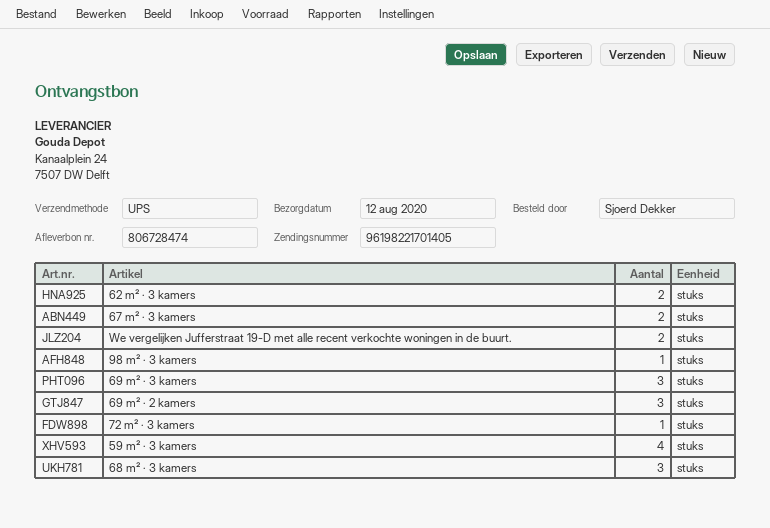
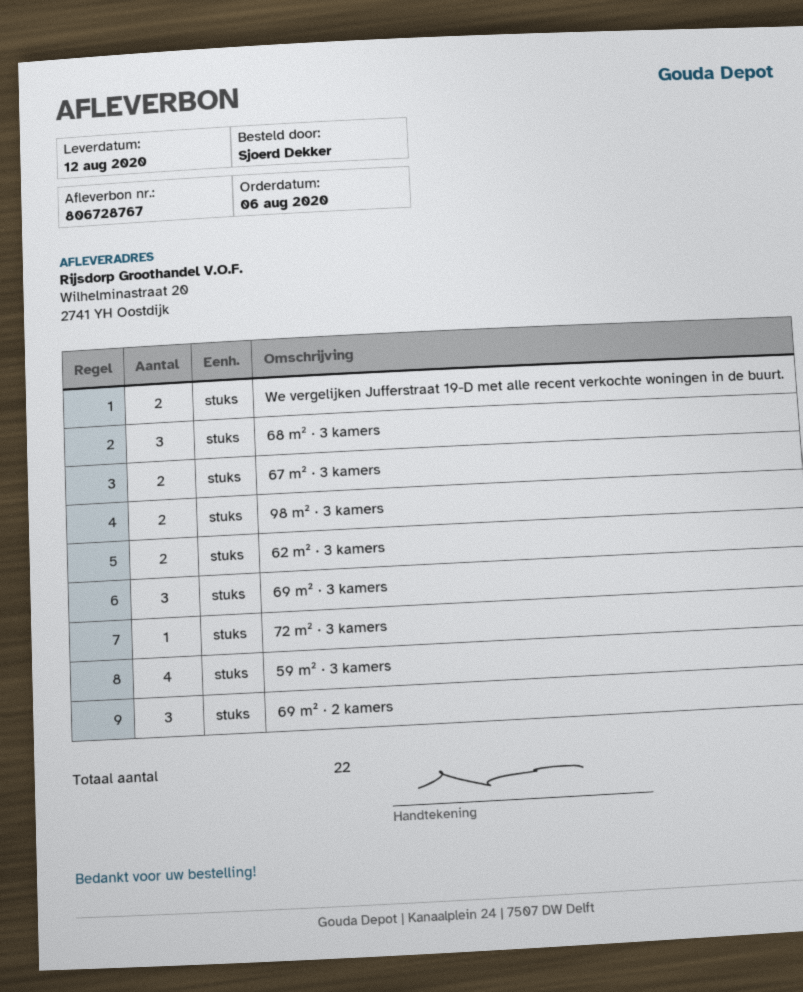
delivery note number: 806728474 -> 806728767
98 m² · 3 kamers: 1 -> 2

